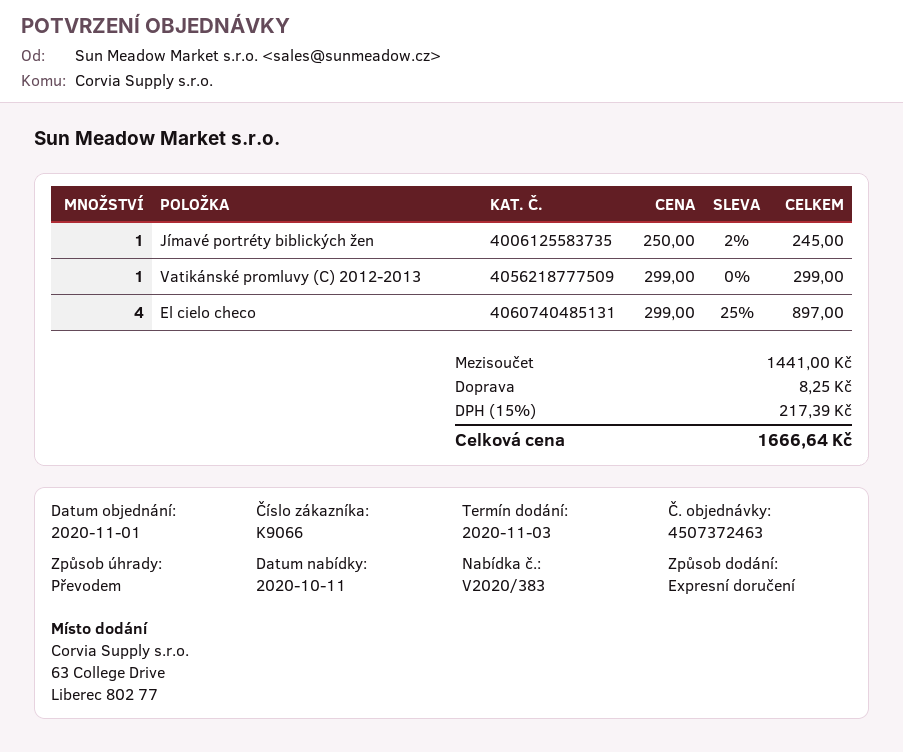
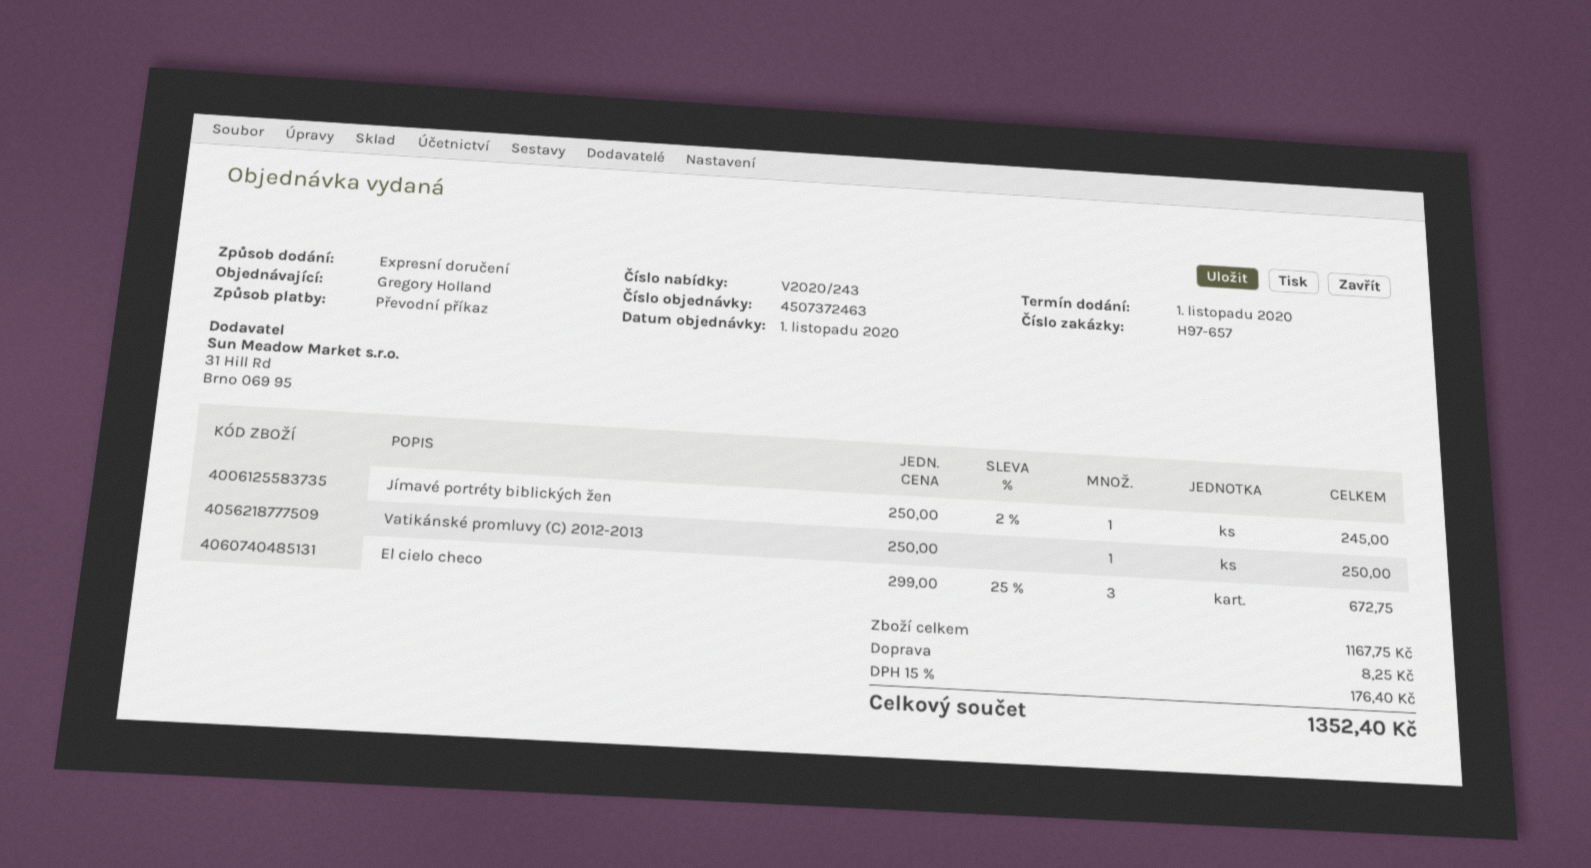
quote number: V2020/383 -> V2020/243
delivery date: 2020-11-03 -> 2020-11-01
Vatikánské promluvy (C) 2012-2013: 1 x 299.00 = 299.00 -> 1 x 250.00 = 250.00
El cielo checo: 4 x 299.00 - 25% = 897.00 -> 3 x 299.00 - 25% = 672.75
subtotal: 1441.00 -> 1167.75
tax: 15% = 217.39 -> 15% = 176.40
total: 1666.64 -> 1352.40

